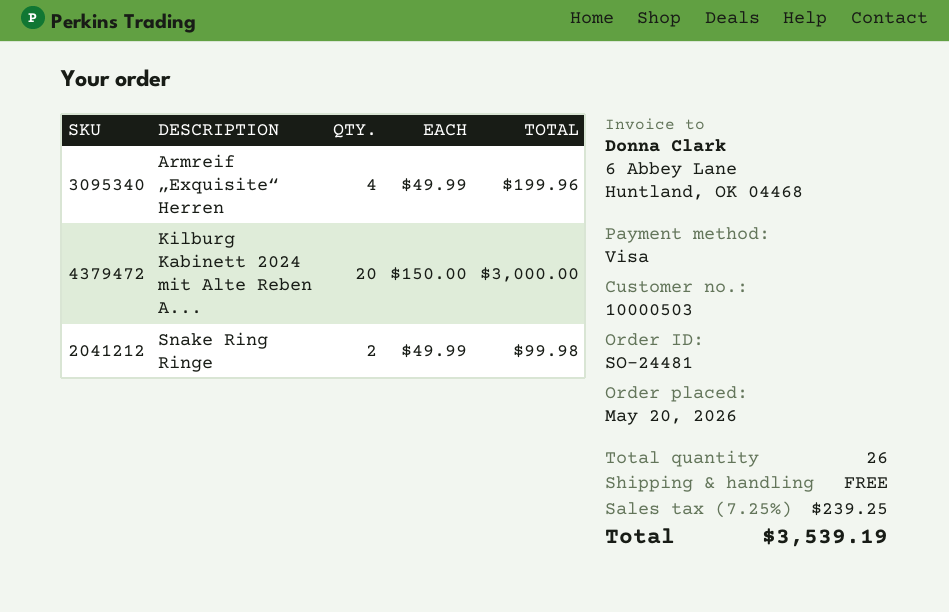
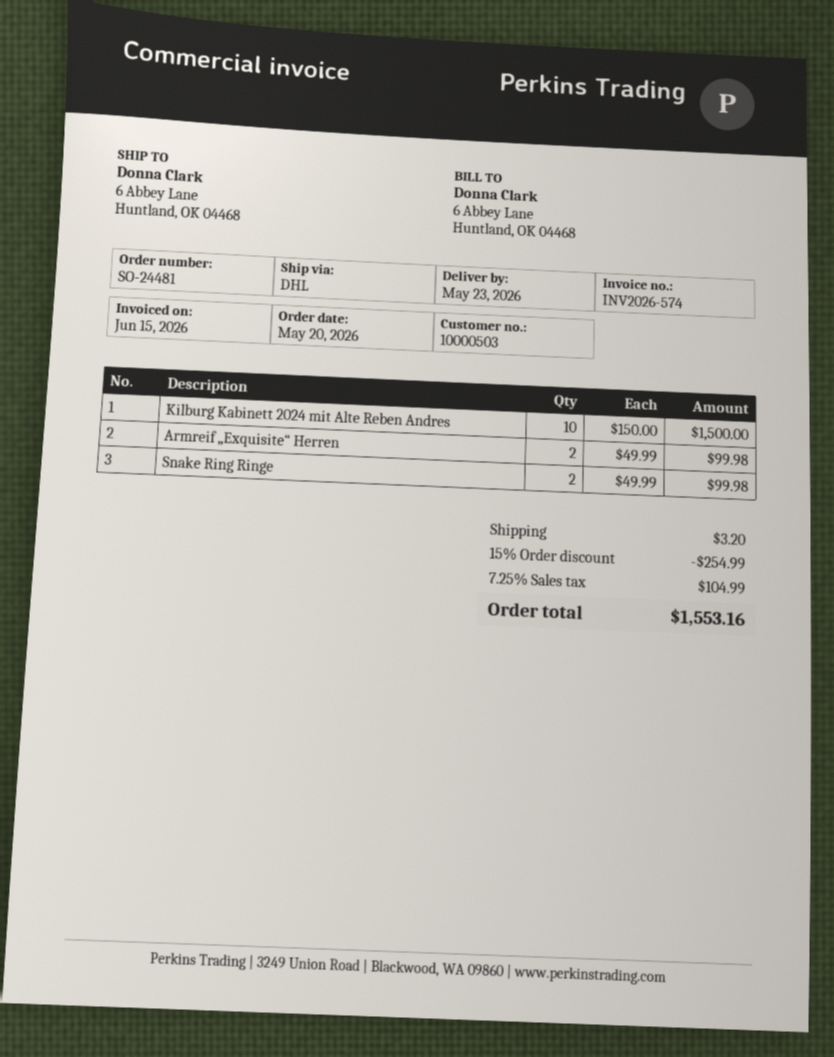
Armreif „Exquisite“ Herren: 4 x 49.99 = 199.96 -> 2 x 49.99 = 99.98
Kilburg Kabinett 2024 mit Alte Reben A...: 20 x 150.00 = 3000.00 -> 10 x 150.00 = 1500.00
discount: none -> 15% = 254.99
shipping: 0.00 -> 3.20
tax: 7.25% = 239.25 -> 7.25% = 104.99
total: 3539.19 -> 1553.16

